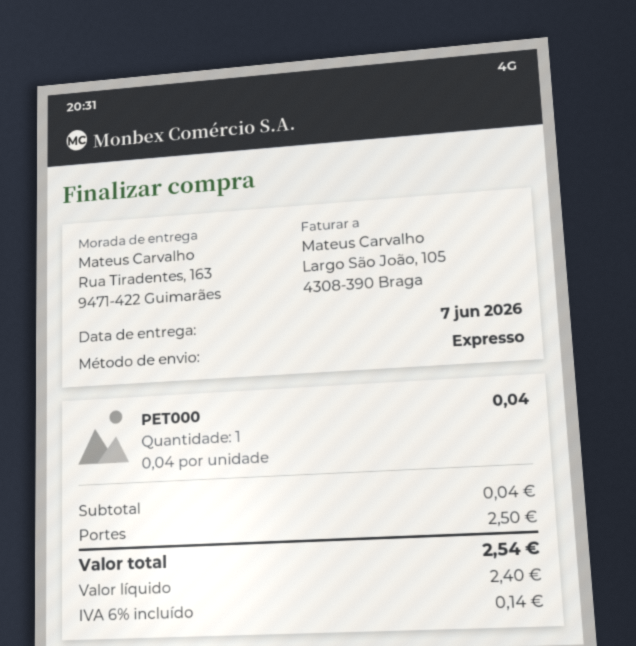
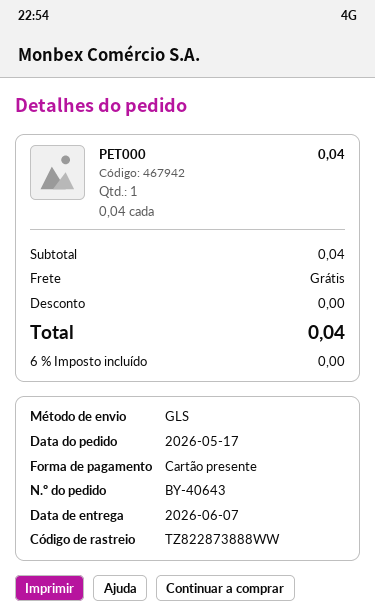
shipping method: express -> GLS
discount: none -> 0.00
shipping: 2.50 -> 0.00
tax: 6% = 0.14 -> 6% = 0.00
total: 2.54 -> 0.04

